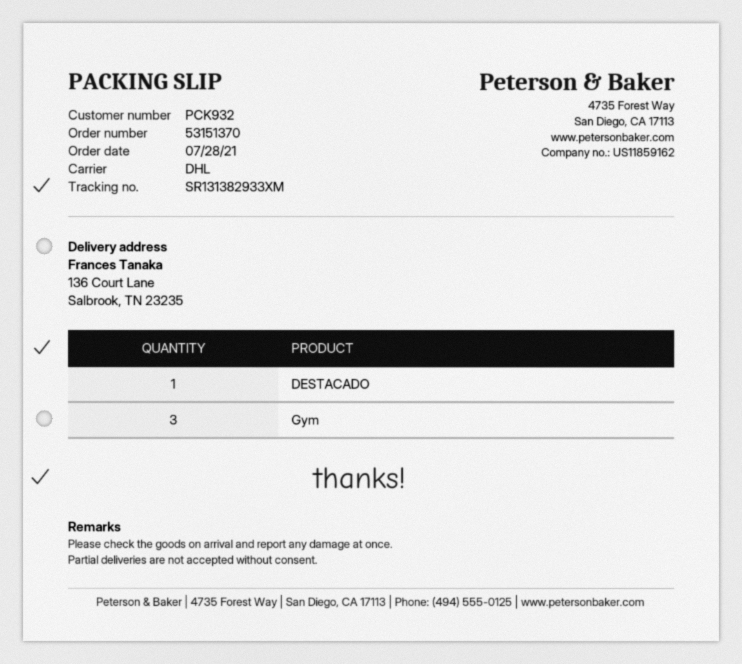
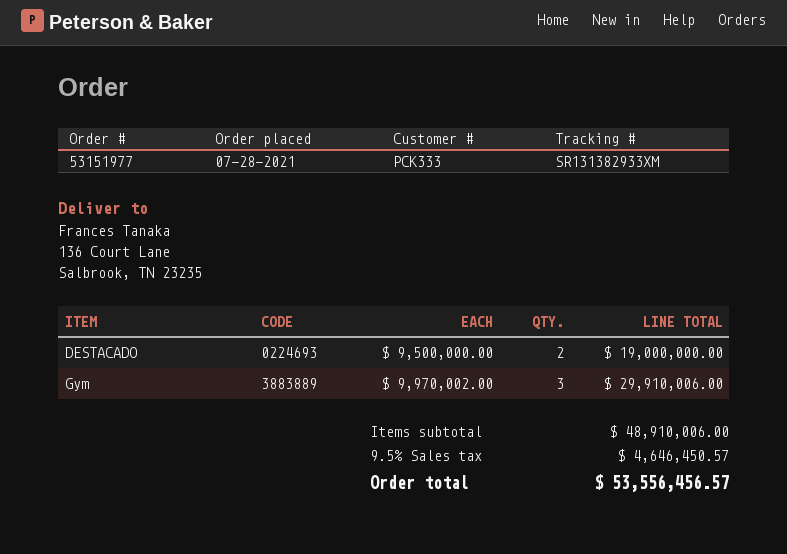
order number: 53151370 -> 53151977
customer number: PCK932 -> PCK333
DESTACADO: 1 -> 2

